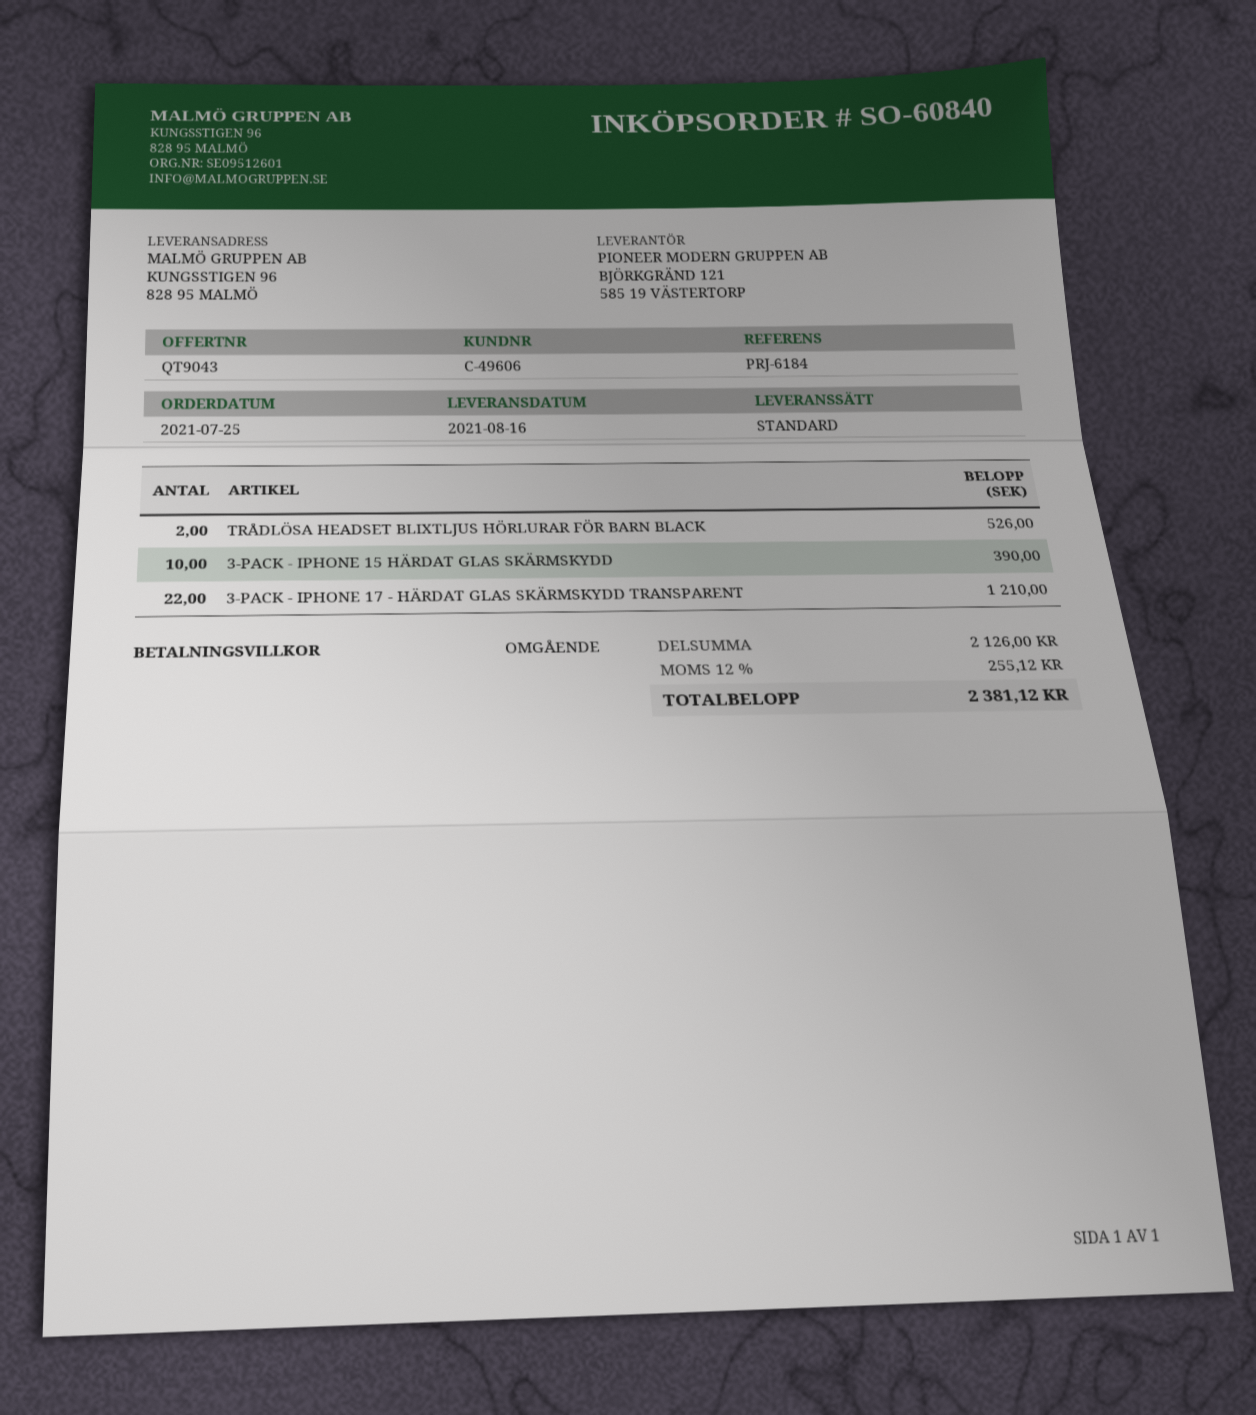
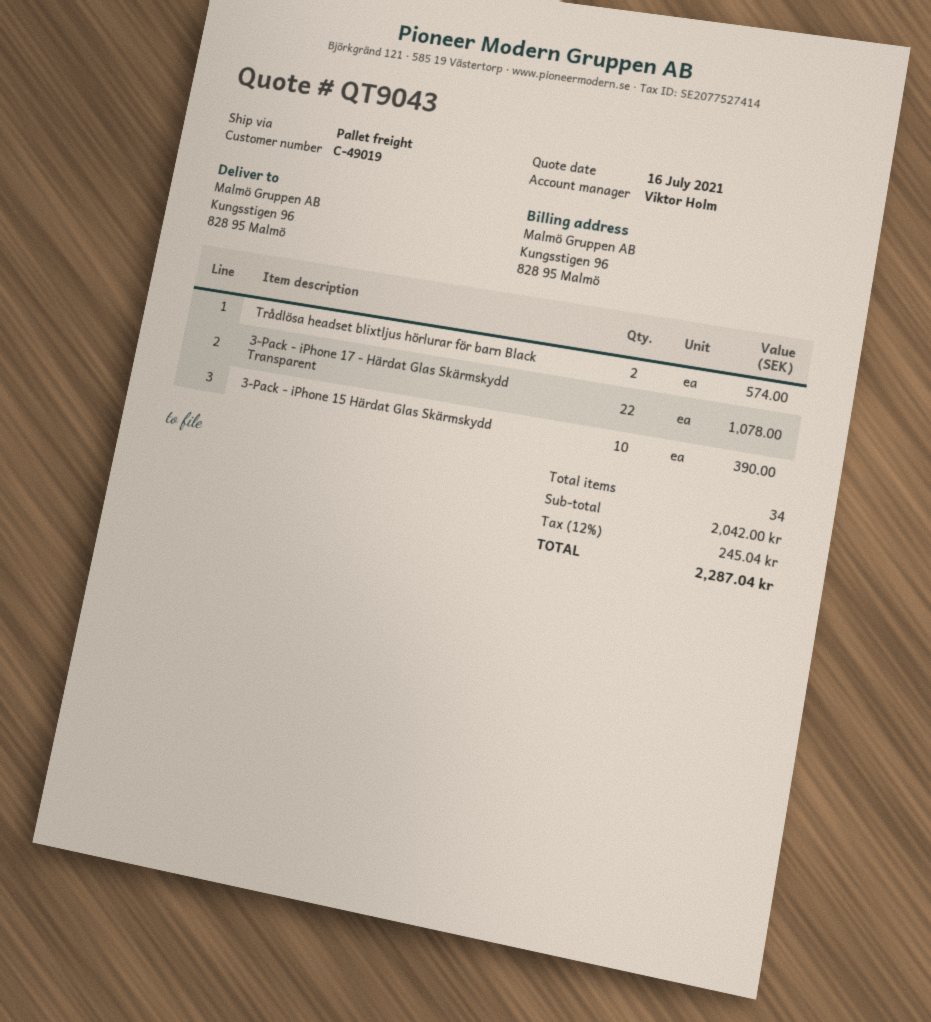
customer number: C-49606 -> C-49019
shipping method: standard -> pallet freight
TRÅDLÖSA HEADSET BLIXTLJUS HÖRLURAR FÖR BARN BLACK: 2 for 526.00 -> 2 for 574.00
3-PACK - IPHONE 17 - HÄRDAT GLAS SKÄRMSKYDD TRANSPARENT: 22 for 1210.00 -> 22 for 1078.00
subtotal: 2126.00 -> 2042.00
tax: 12% = 255.12 -> 12% = 245.04
total: 2381.12 -> 2287.04

